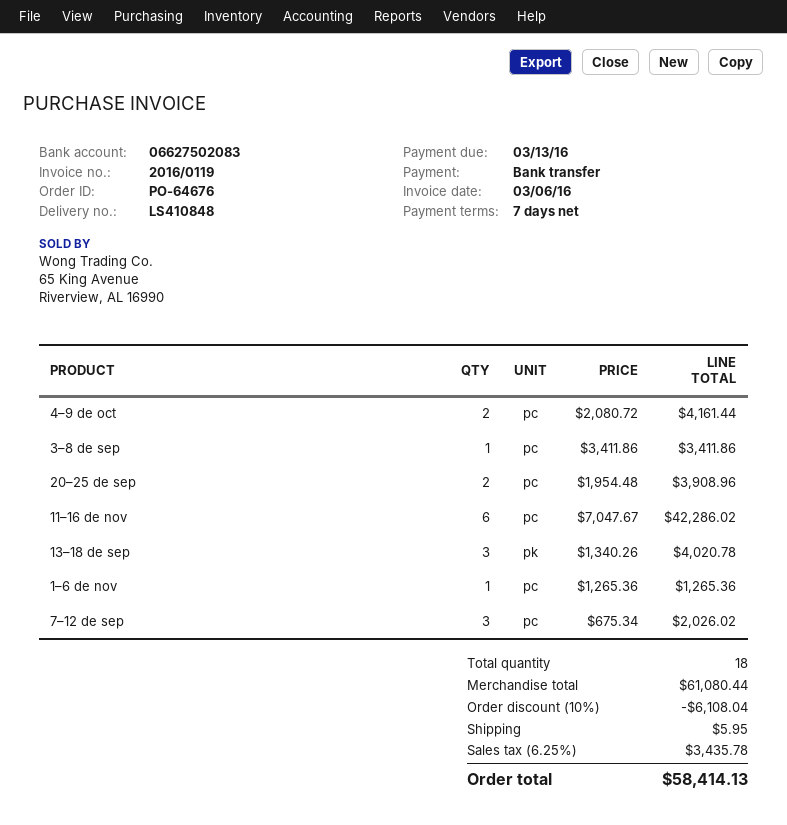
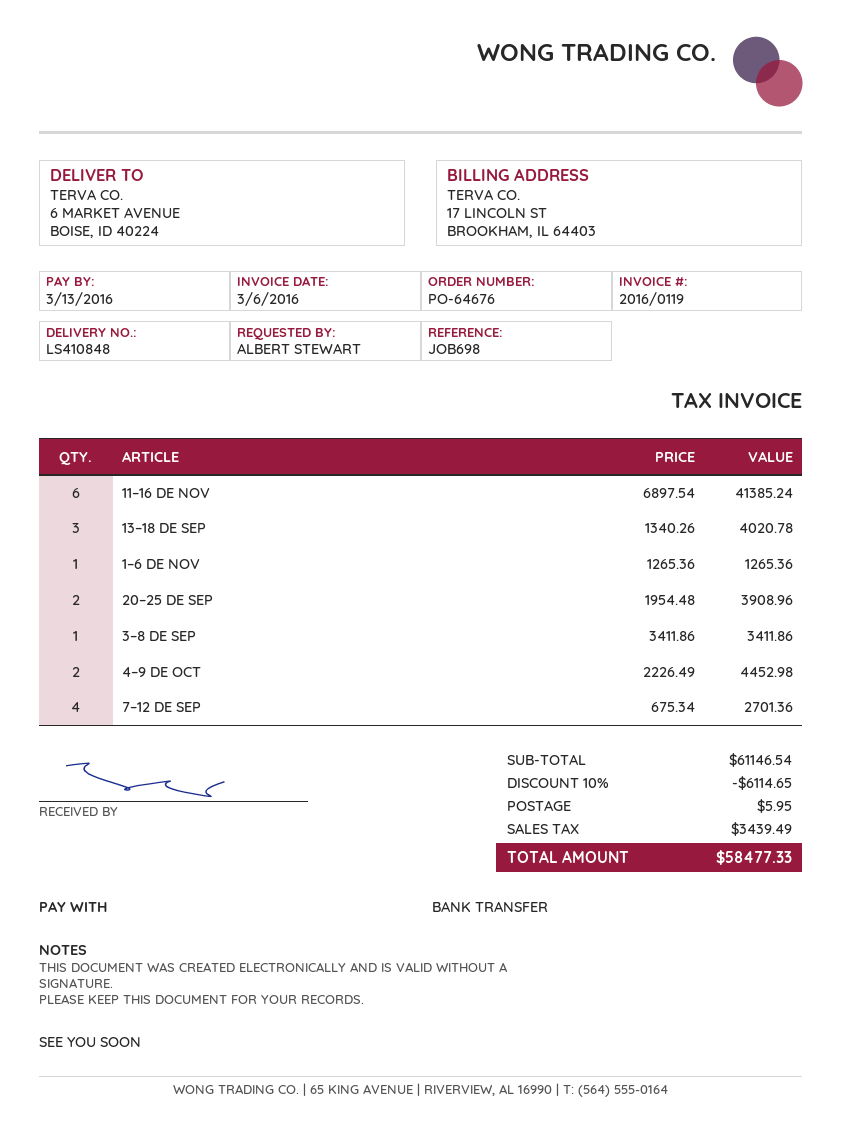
4–9 de oct: 2 x 2080.72 = 4161.44 -> 2 x 2226.49 = 4452.98
11–16 de nov: 6 x 7047.67 = 42286.02 -> 6 x 6897.54 = 41385.24
7–12 de sep: 3 x 675.34 = 2026.02 -> 4 x 675.34 = 2701.36
subtotal: 61080.44 -> 61146.54
discount: 10% = 6108.04 -> 10% = 6114.65
tax: 3435.78 -> 3439.49
total: 58414.13 -> 58477.33

